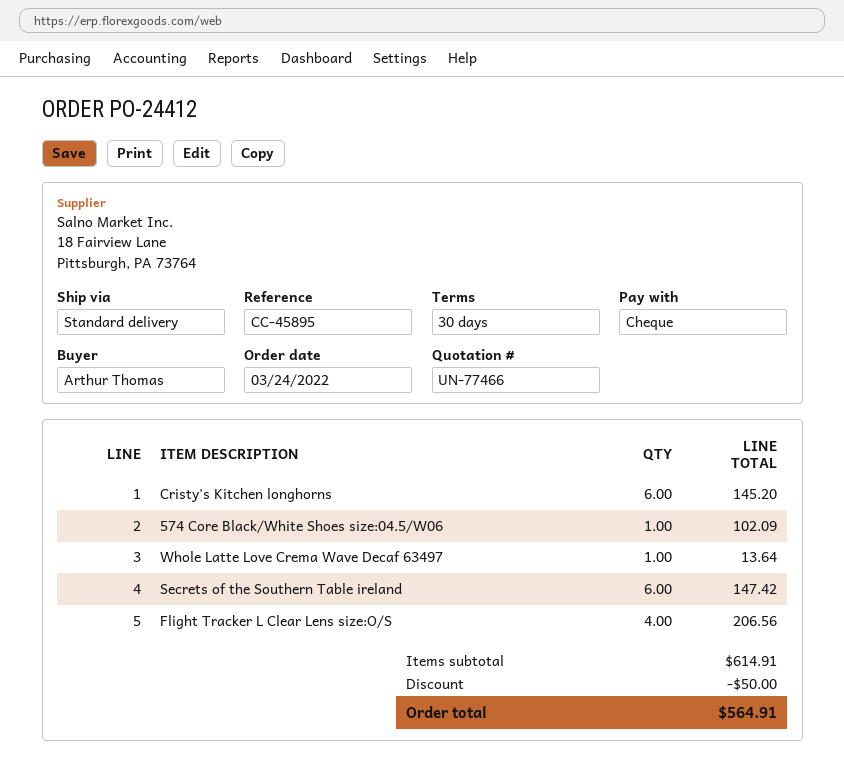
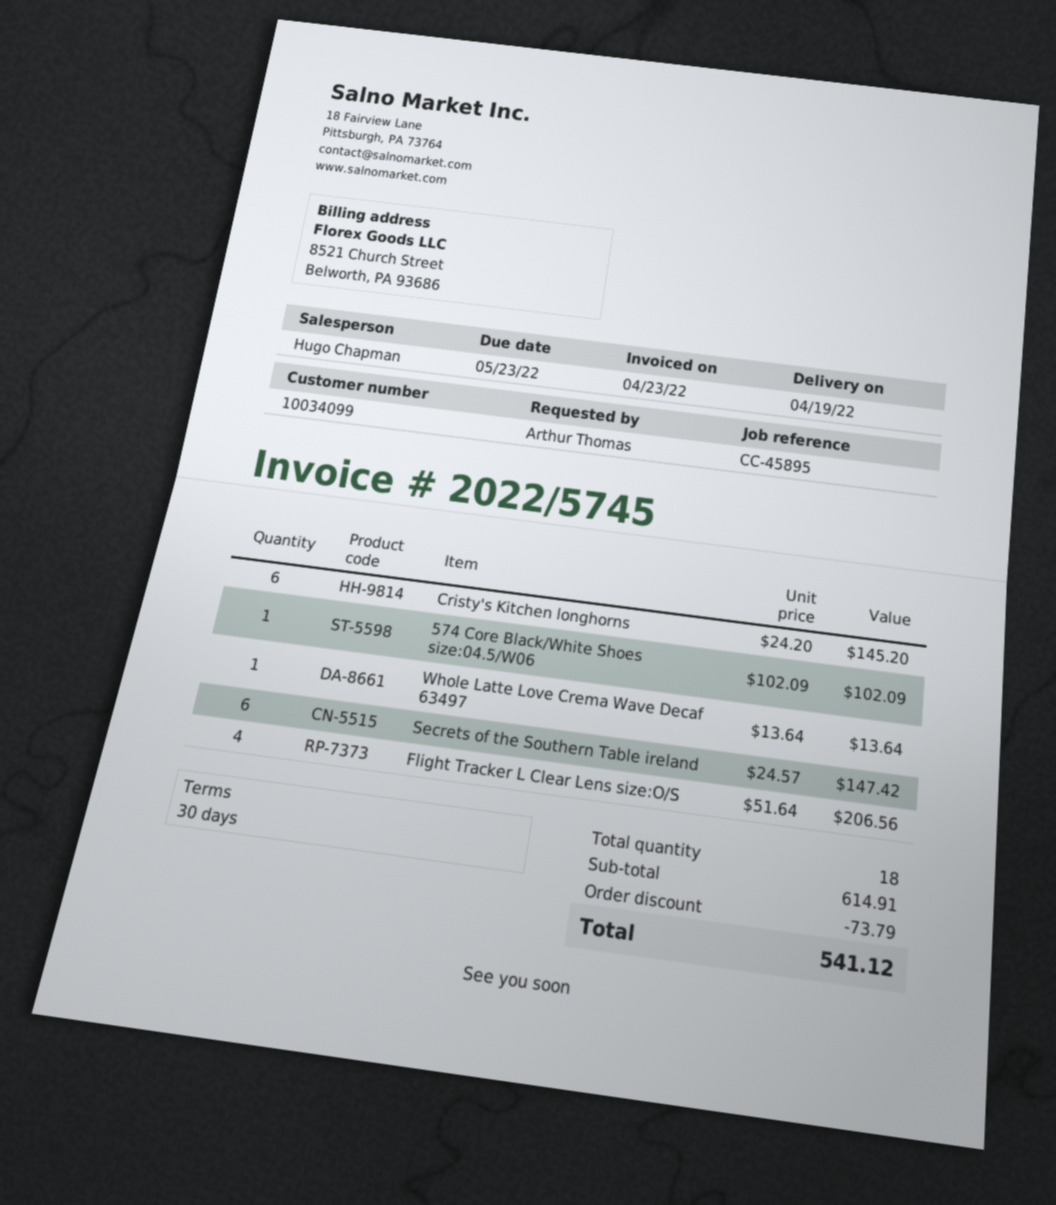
discount: 50.00 -> 73.79
total: 564.91 -> 541.12

